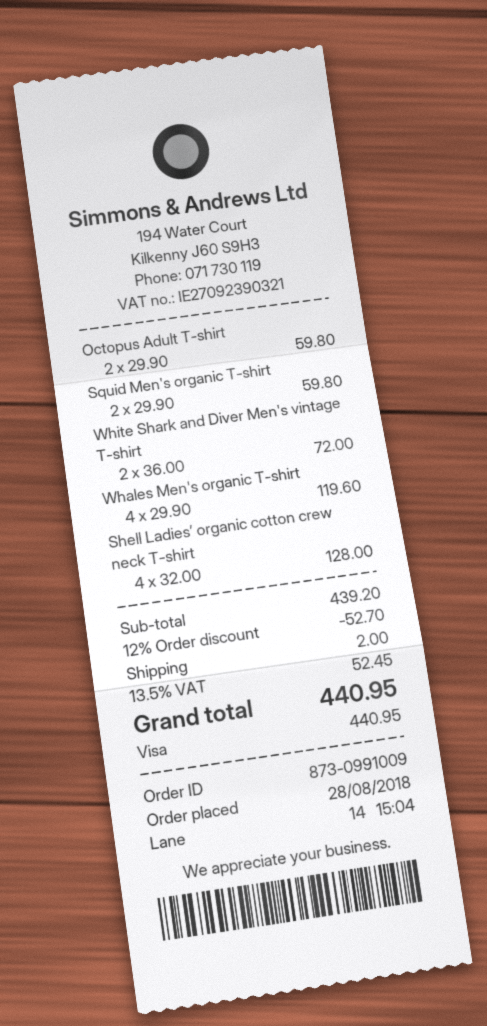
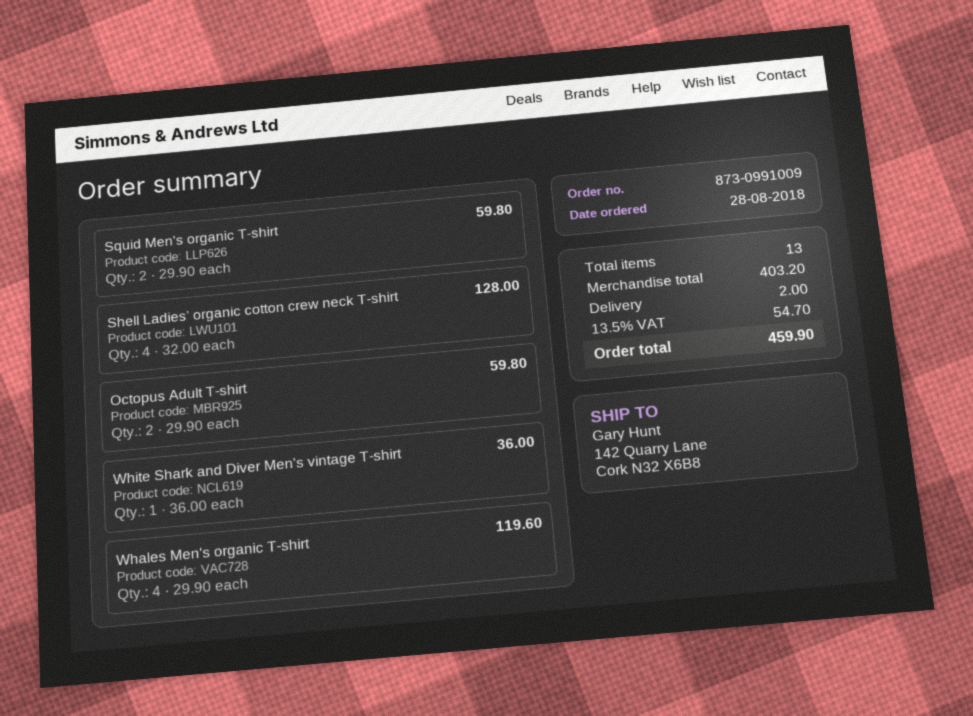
White Shark and Diver Men's vintage T-shirt: 2 x 36.00 = 72.00 -> 1 x 36.00 = 36.00
subtotal: 439.20 -> 403.20
discount: 12% = 52.70 -> none
tax: 13.5% = 52.45 -> 13.5% = 54.70
total: 440.95 -> 459.90

